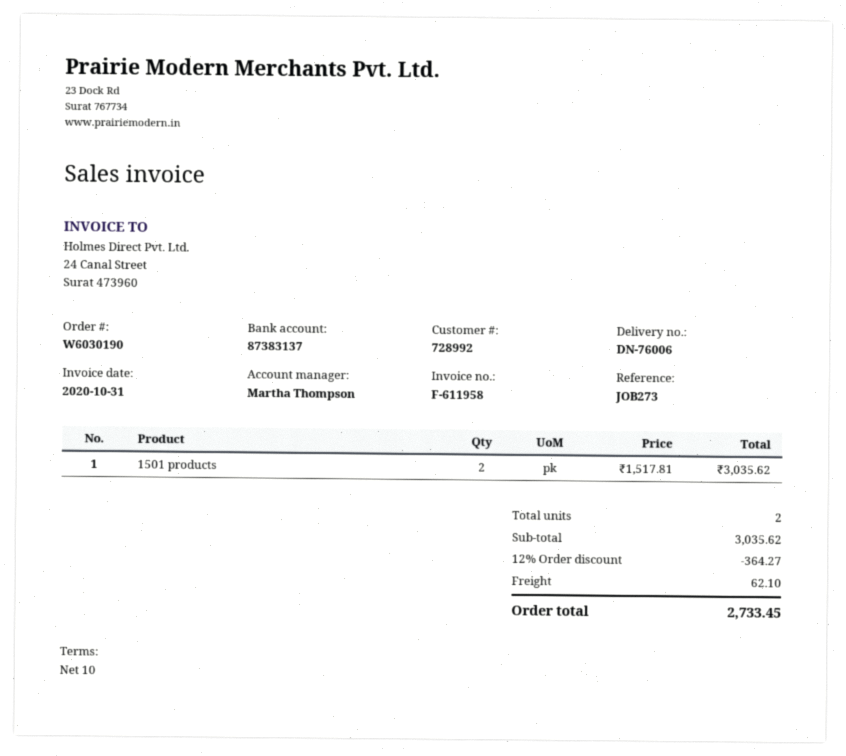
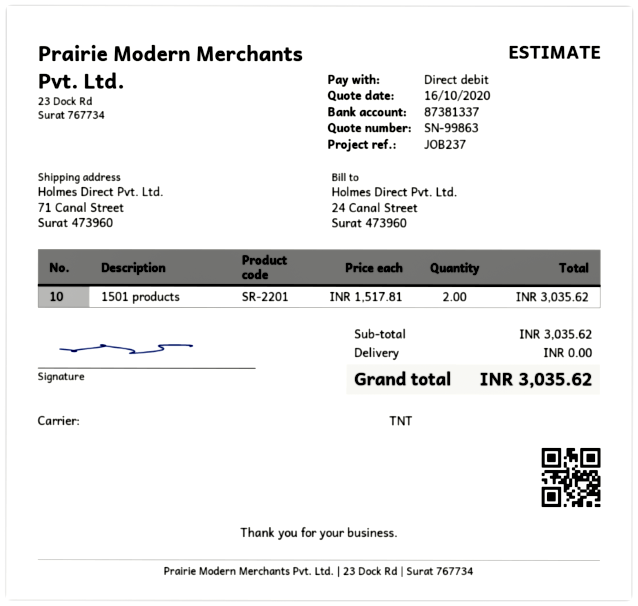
reference: JOB273 -> JOB237
bank account: 87383137 -> 87381337
discount: 12% = 364.27 -> none
shipping: 62.10 -> 0.00
total: 2733.45 -> 3035.62

